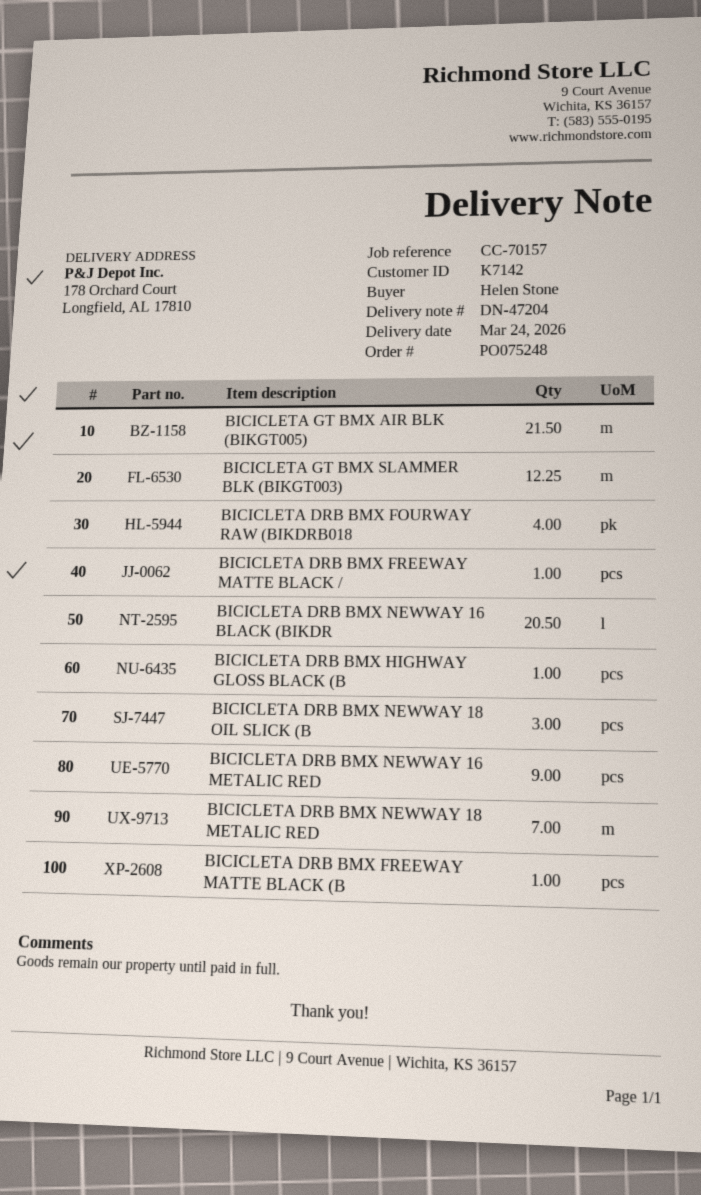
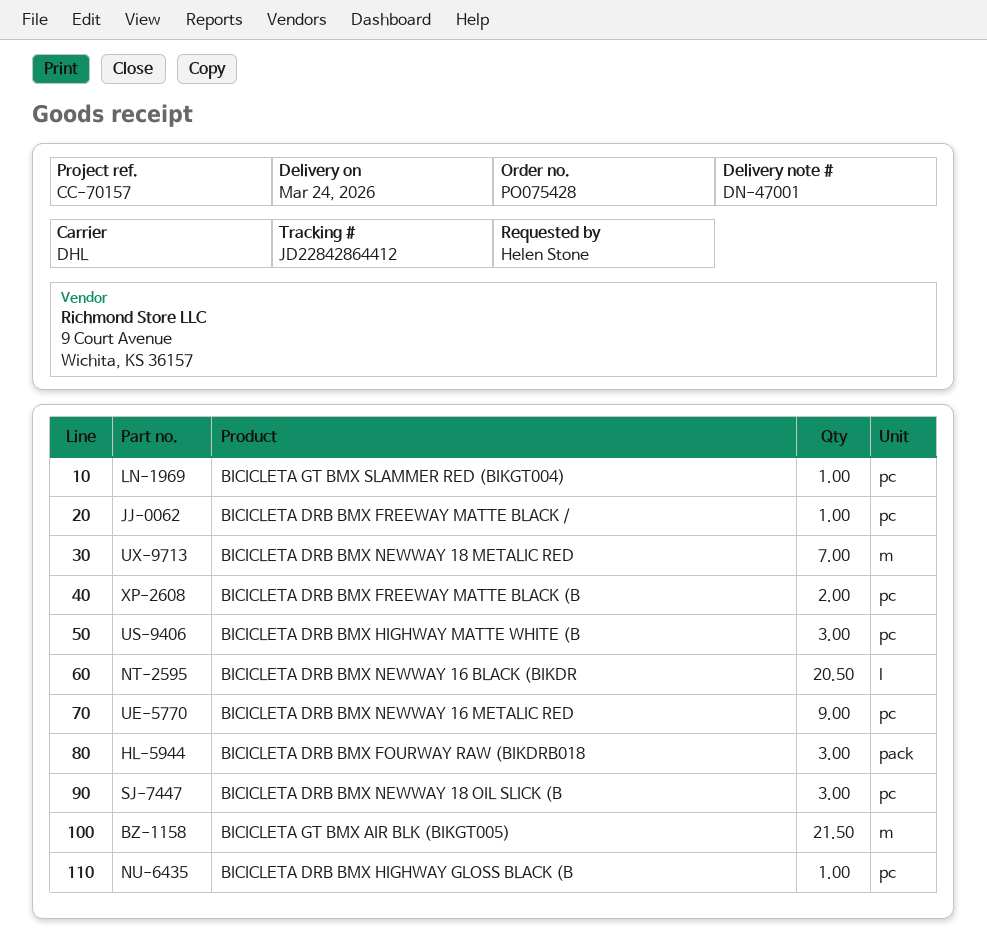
order number: PO075248 -> PO075428
delivery note number: DN-47204 -> DN-47001
BICICLETA GT BMX SLAMMER BLK (BIKGT003): 12.25 -> none
BICICLETA DRB BMX FOURWAY RAW (BIKDRB018: 4 -> 3
BICICLETA DRB BMX FREEWAY MATTE BLACK (B: 1 -> 2
BICICLETA GT BMX SLAMMER RED (BIKGT004): none -> 1
BICICLETA DRB BMX HIGHWAY MATTE WHITE (B: none -> 3

